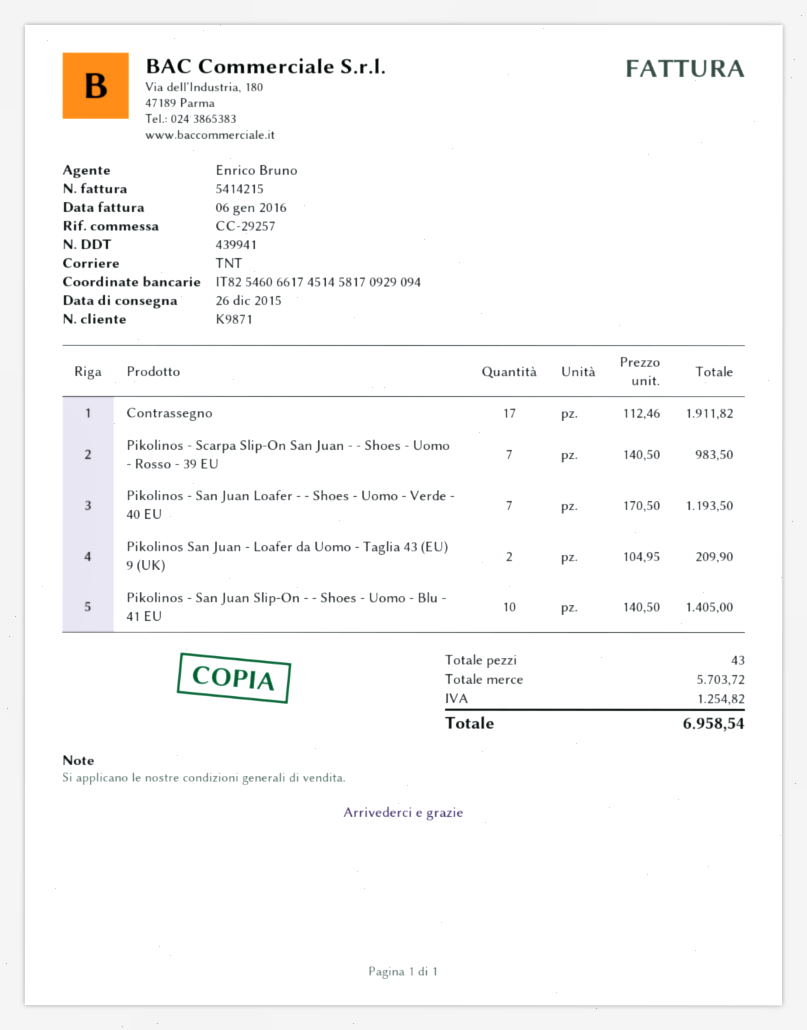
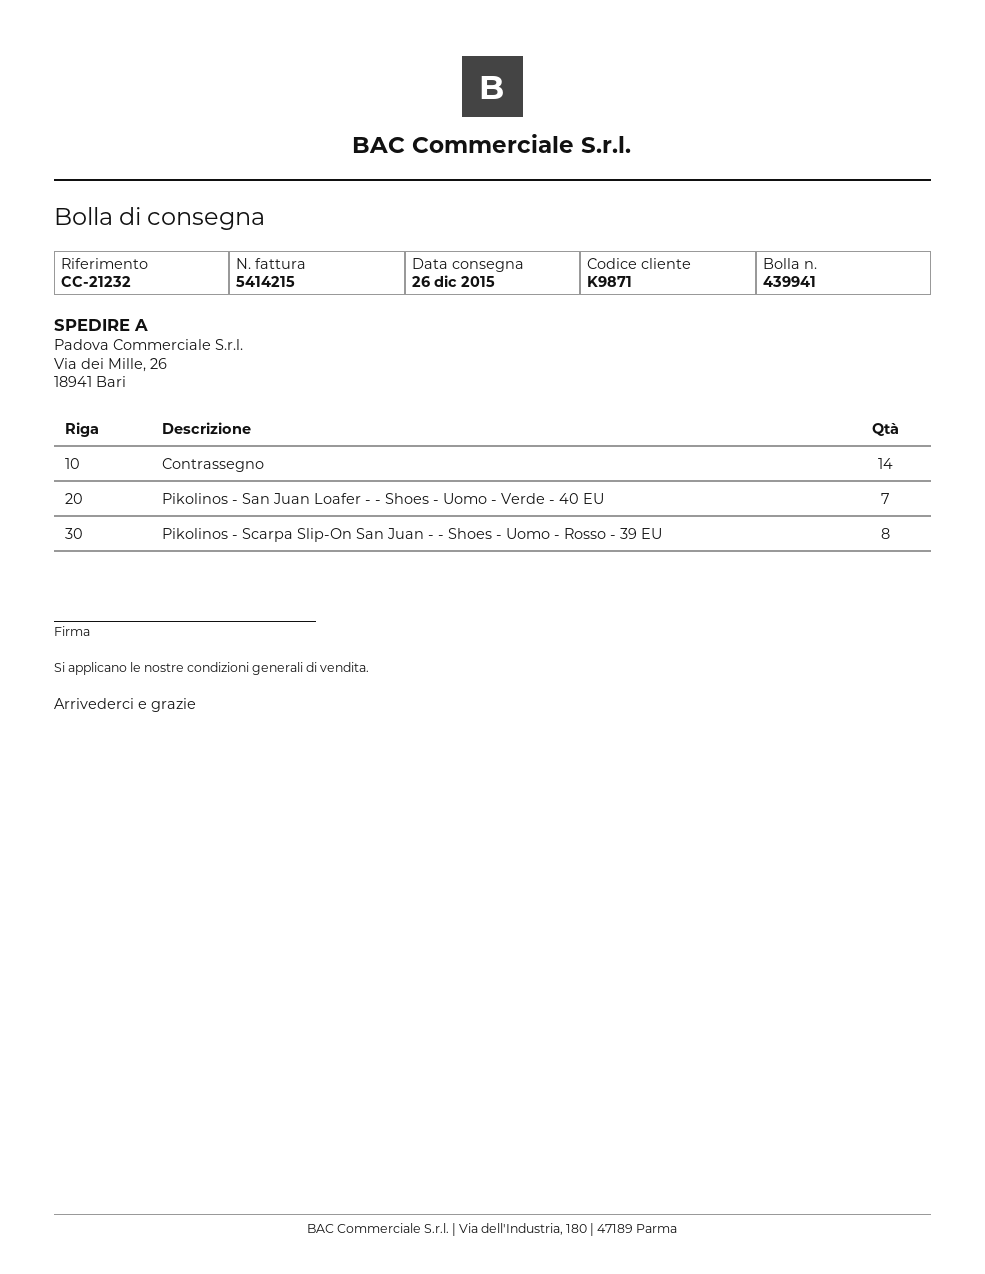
reference: CC-29257 -> CC-21232
Contrassegno: 17 -> 14
Pikolinos - Scarpa Slip-On San Juan - - Shoes - Uomo - Rosso - 39 EU: 7 -> 8
Pikolinos San Juan - Loafer da Uomo - Taglia 43 (EU) 9 (UK): 2 -> none
Pikolinos - San Juan Slip-On - - Shoes - Uomo - Blu - 41 EU: 10 -> none

